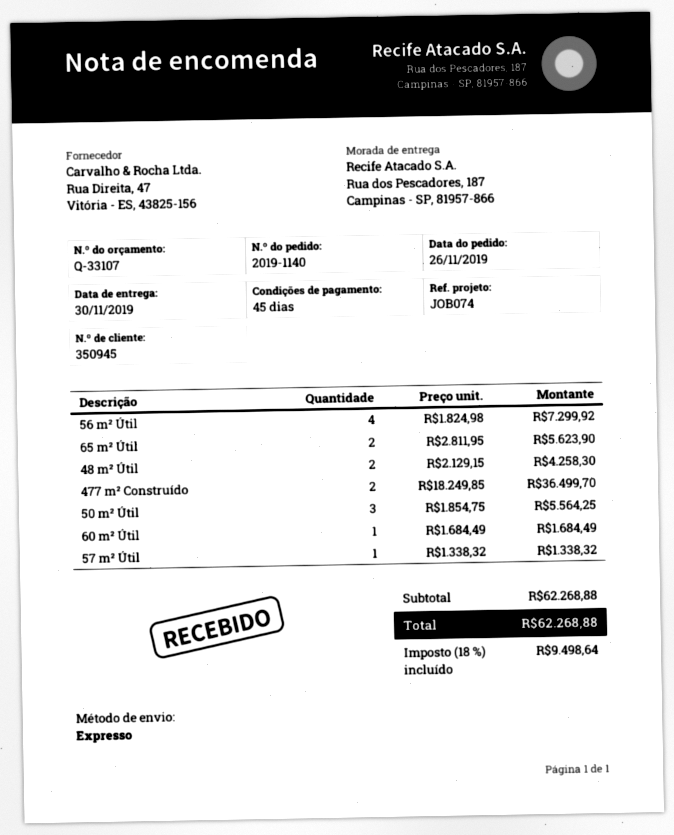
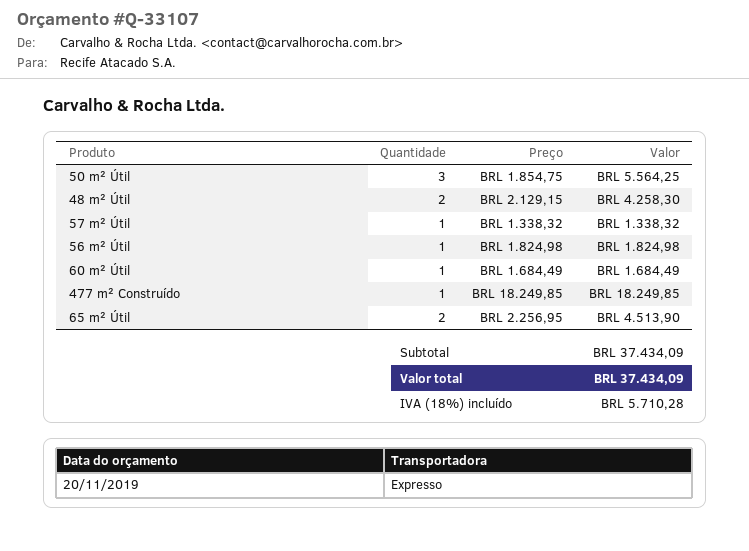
56 m² Útil: 4 x 1824.98 = 7299.92 -> 1 x 1824.98 = 1824.98
65 m² Útil: 2 x 2811.95 = 5623.90 -> 2 x 2256.95 = 4513.90
477 m² Construído: 2 x 18249.85 = 36499.70 -> 1 x 18249.85 = 18249.85
subtotal: 62268.88 -> 37434.09
tax: 18% = 9498.64 -> 18% = 5710.28
total: 62268.88 -> 37434.09

